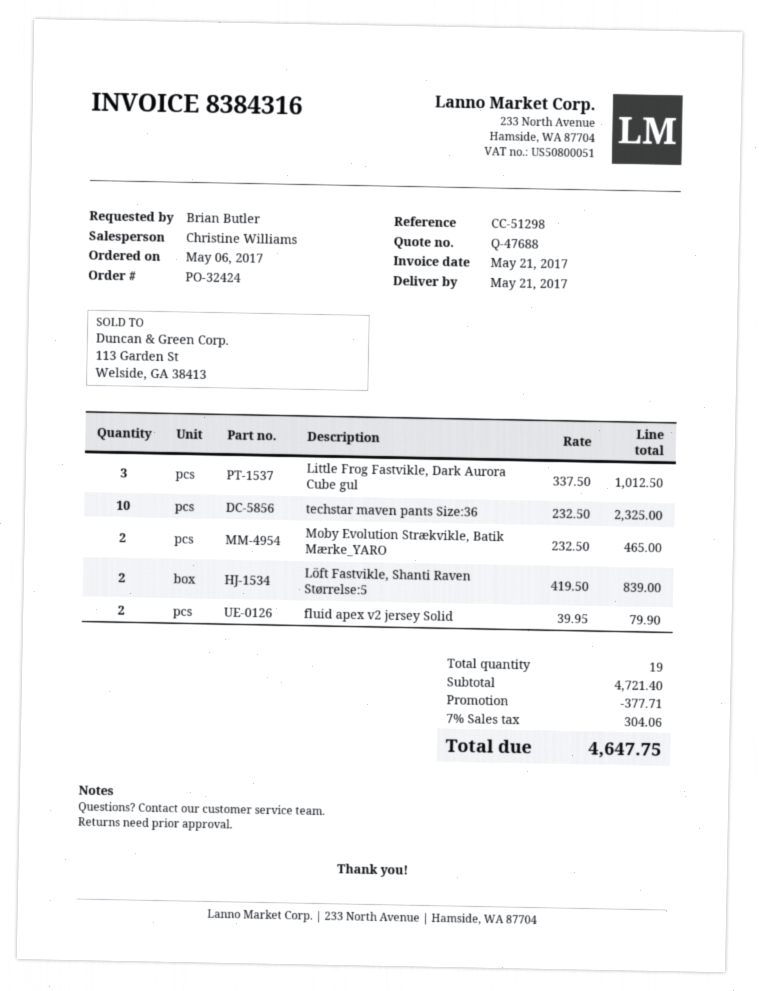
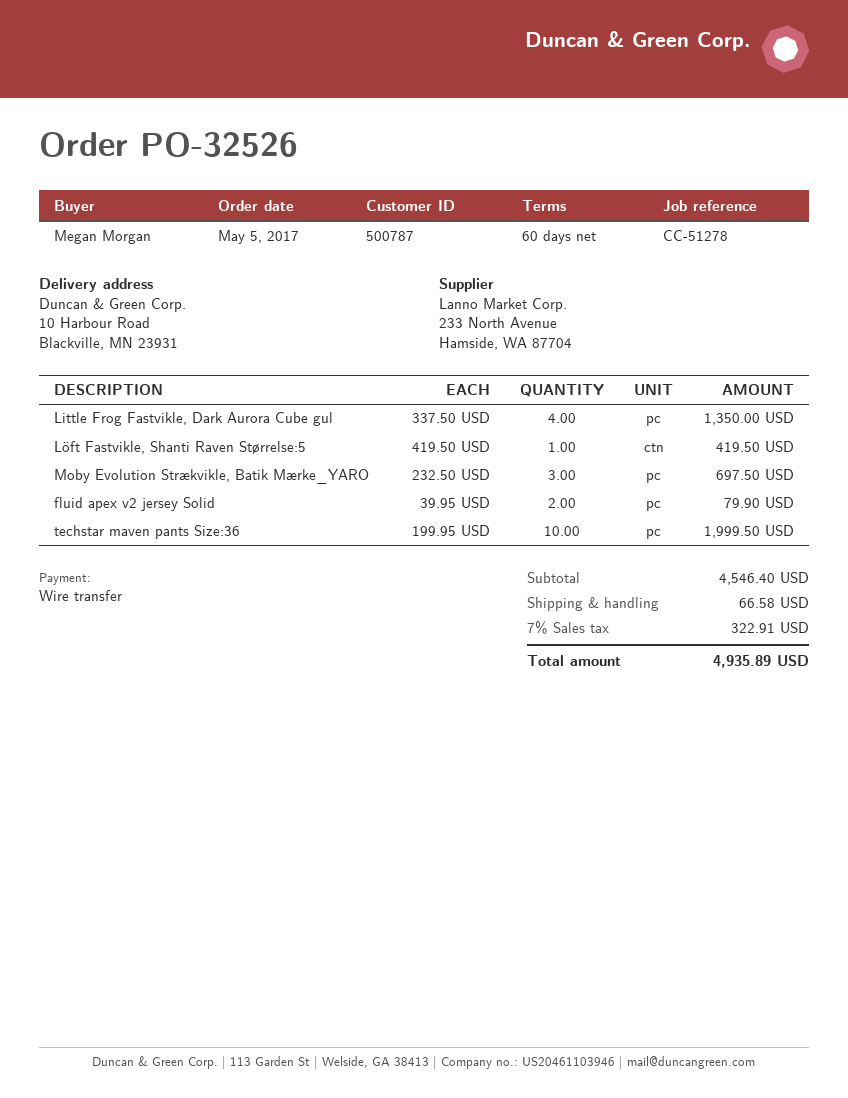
order number: PO-32424 -> PO-32526
order date: 2017-05-06 -> 2017-05-05
reference: CC-51298 -> CC-51278
ordered by: Brian Butler -> Megan Morgan
Little Frog Fastvikle, Dark Aurora Cube gul: 3 x 337.50 = 1012.50 -> 4 x 337.50 = 1350.00
techstar maven pants Size:36: 10 x 232.50 = 2325.00 -> 10 x 199.95 = 1999.50
Moby Evolution Strækvikle, Batik Mærke_YARO: 2 x 232.50 = 465.00 -> 3 x 232.50 = 697.50
Löft Fastvikle, Shanti Raven Størrelse:5: 2 x 419.50 = 839.00 -> 1 x 419.50 = 419.50
subtotal: 4721.40 -> 4546.40
discount: 377.71 -> none
shipping: none -> 66.58
tax: 7% = 304.06 -> 7% = 322.91
total: 4647.75 -> 4935.89

